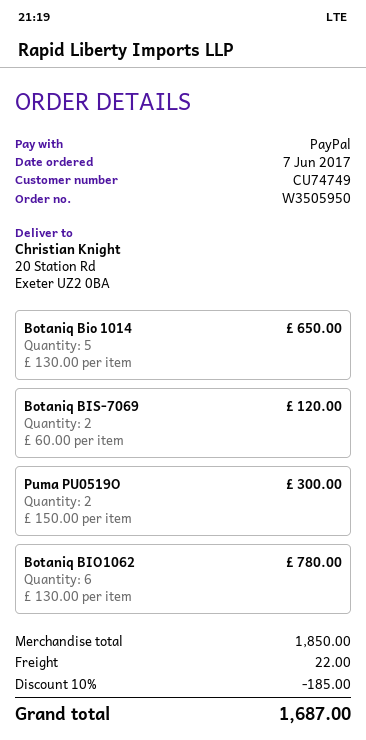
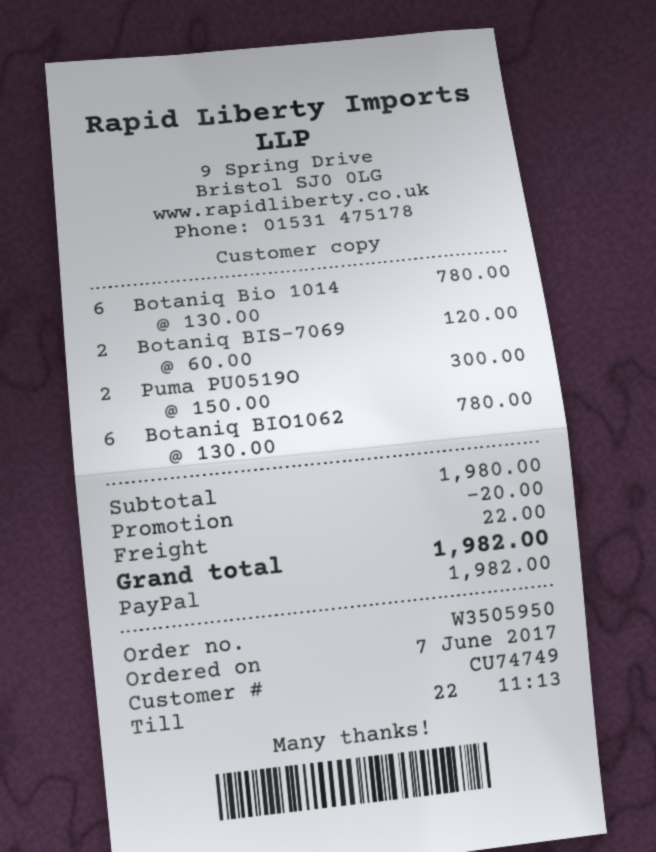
Botaniq Bio 1014: 5 x 130.00 = 650.00 -> 6 x 130.00 = 780.00
subtotal: 1850.00 -> 1980.00
discount: 185.00 -> 20.00
total: 1687.00 -> 1982.00

